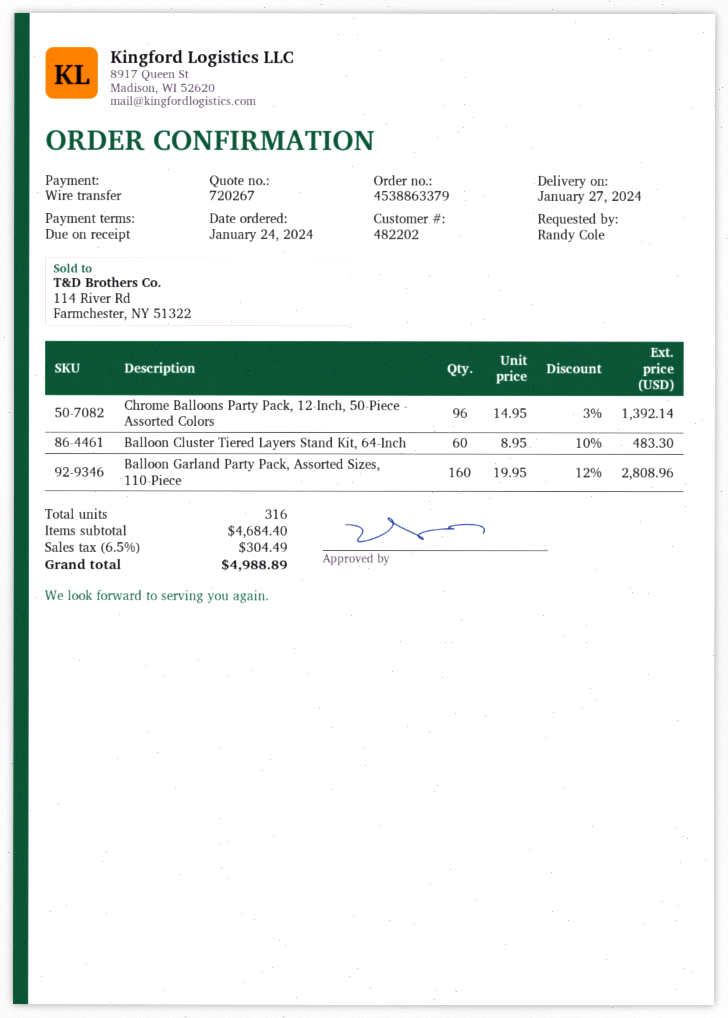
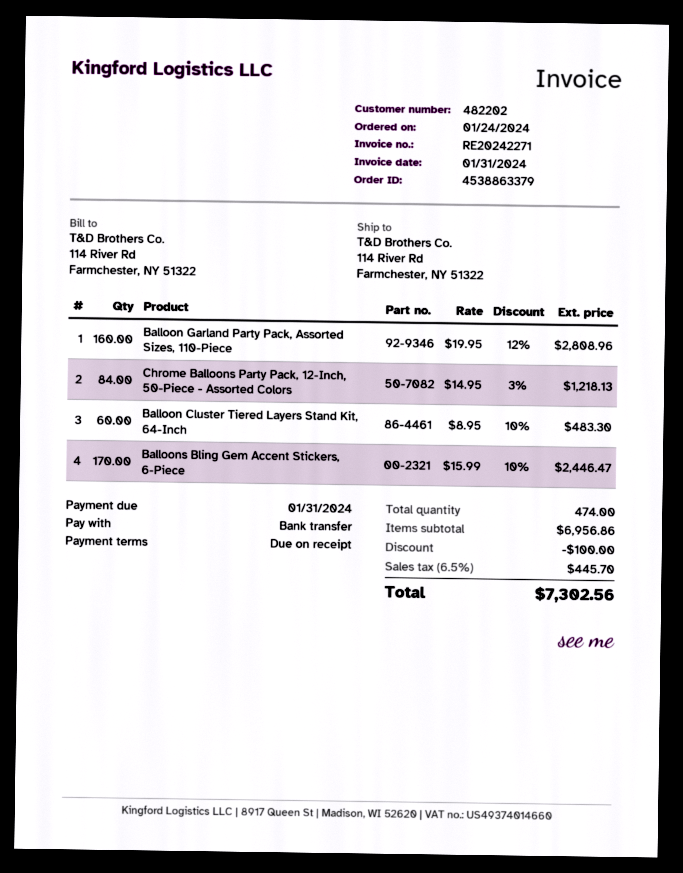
Chrome Balloons Party Pack, 12-Inch, 50-Piece - Assorted Colors: 96 x 14.95 - 3% = 1392.14 -> 84 x 14.95 - 3% = 1218.13
Balloons Bling Gem Accent Stickers, 6-Piece: none -> 170 x 15.99 - 10% = 2446.47
total quantity: 316 -> 474
subtotal: 4684.40 -> 6956.86
discount: none -> 100.00
tax: 6.5% = 304.49 -> 6.5% = 445.70
total: 4988.89 -> 7302.56

